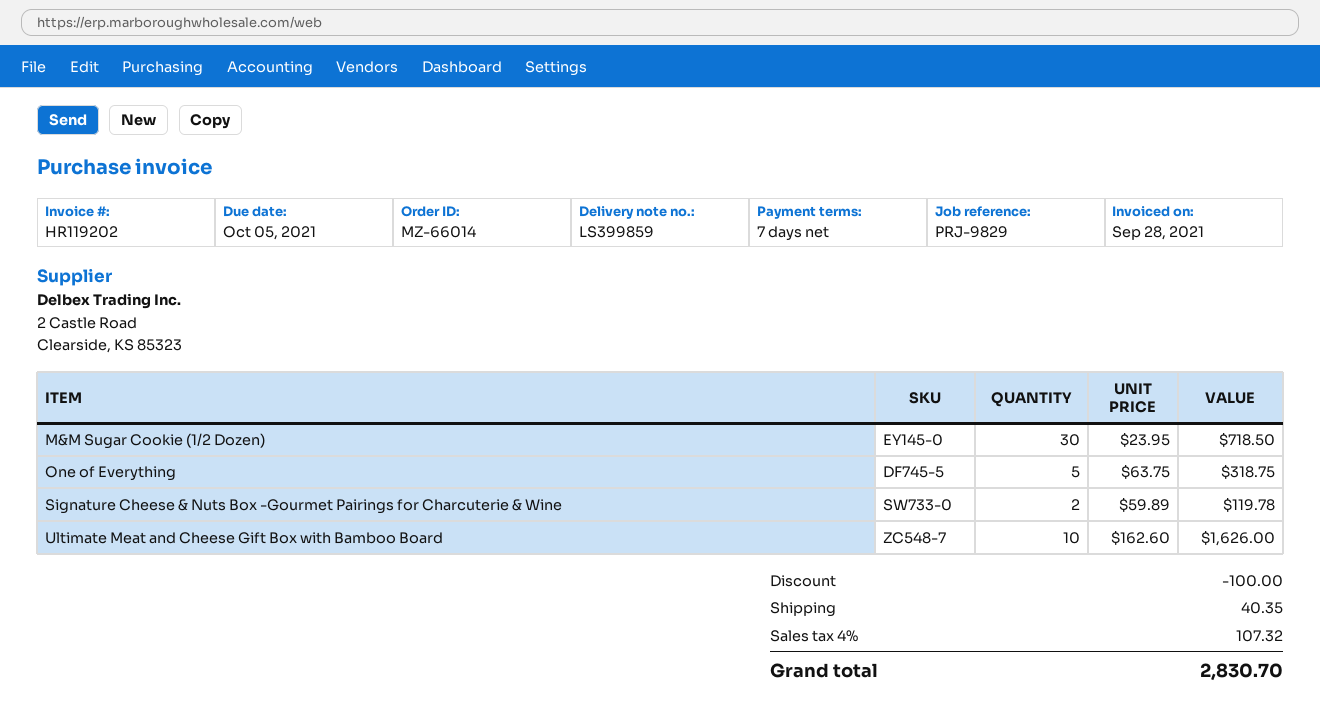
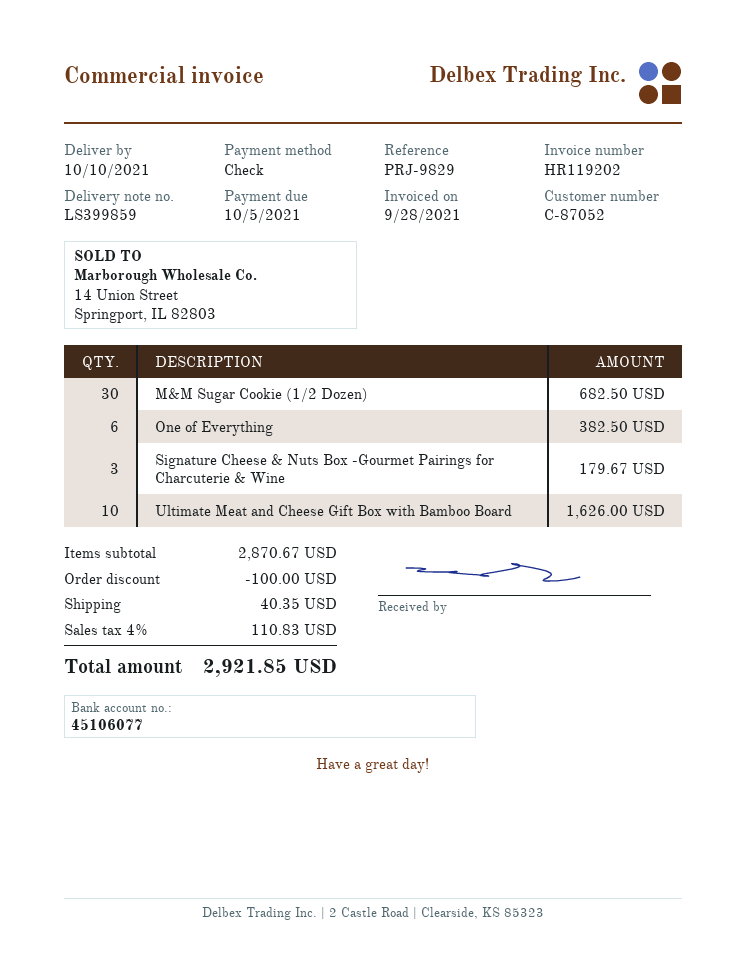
M&M Sugar Cookie (1/2 Dozen): 30 for 718.50 -> 30 for 682.50
One of Everything: 5 for 318.75 -> 6 for 382.50
Signature Cheese & Nuts Box -Gourmet Pairings for Charcuterie & Wine: 2 for 119.78 -> 3 for 179.67
tax: 4% = 107.32 -> 4% = 110.83
total: 2830.70 -> 2921.85

